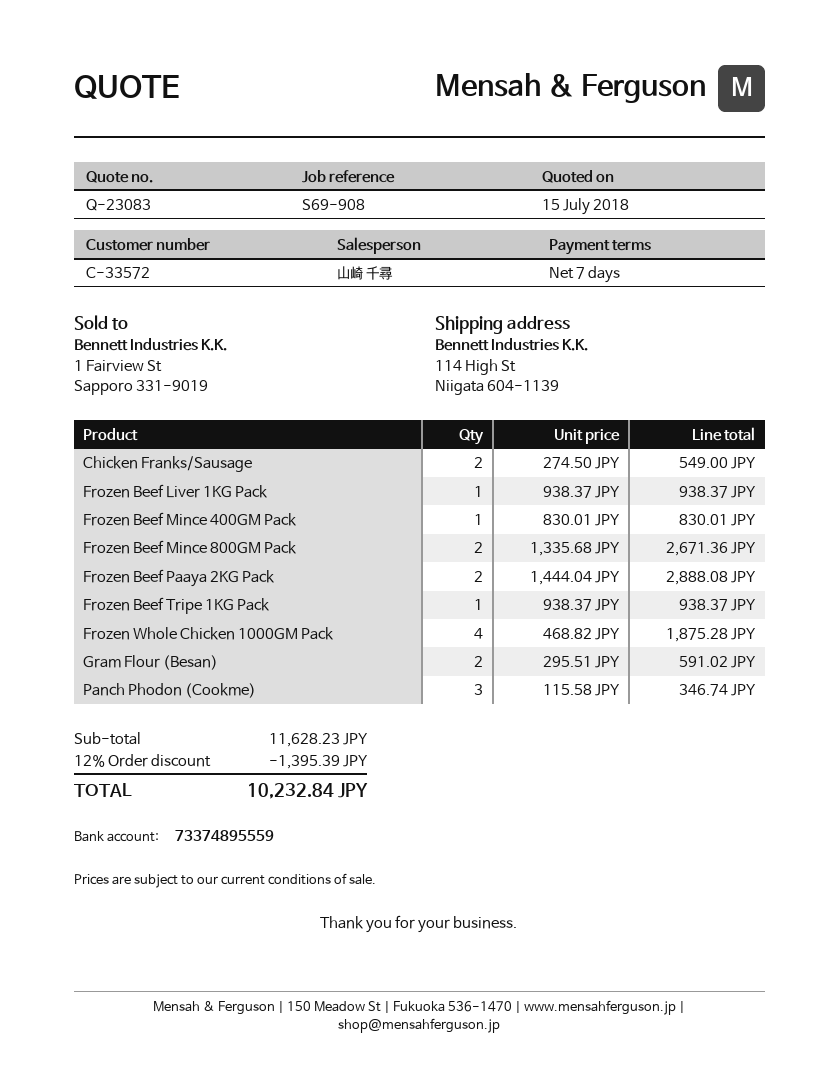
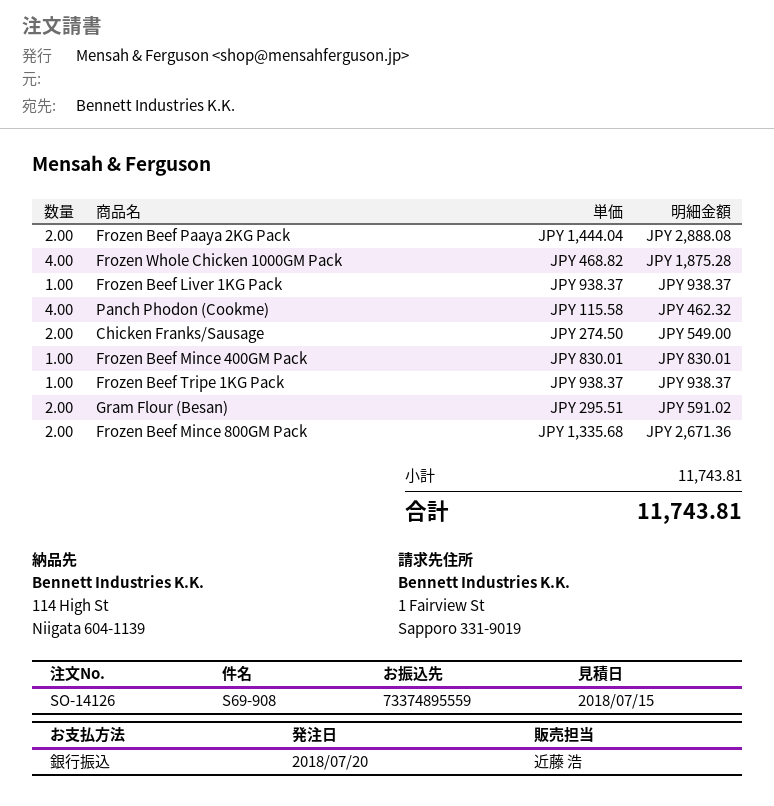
sales rep: 山崎 千尋 -> 近藤 浩
Panch Phodon (Cookme): 3 x 115.58 = 346.74 -> 4 x 115.58 = 462.32
subtotal: 11628.23 -> 11743.81
discount: 12% = 1395.39 -> none
total: 10232.84 -> 11743.81

